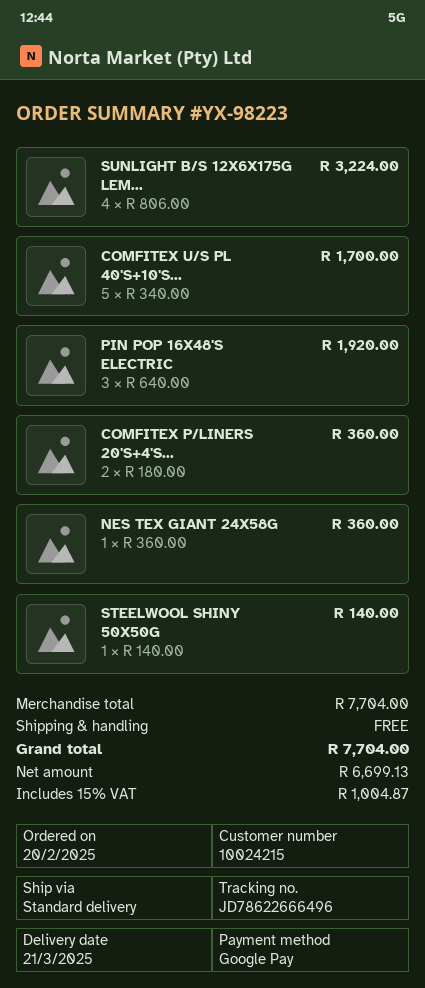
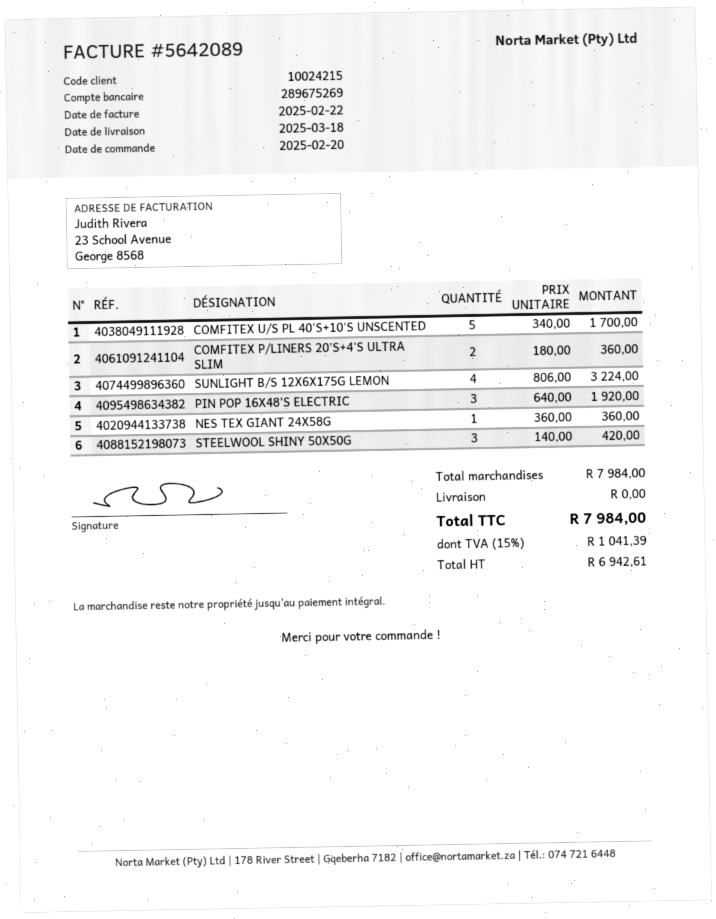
delivery date: 2025-03-21 -> 2025-03-18
STEELWOOL SHINY 50X50G: 1 x 140.00 = 140.00 -> 3 x 140.00 = 420.00
subtotal: 7704.00 -> 7984.00
net: 6699.13 -> 6942.61
tax: 15% = 1004.87 -> 15% = 1041.39
total: 7704.00 -> 7984.00

